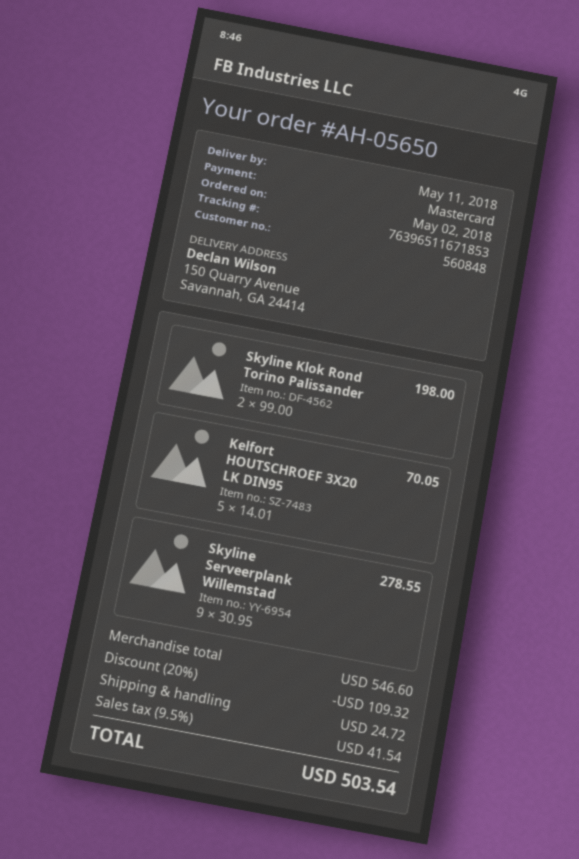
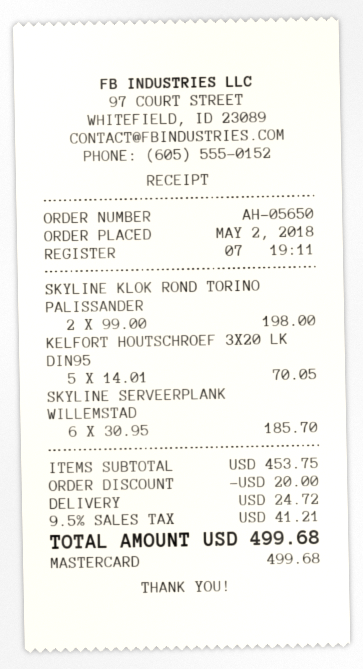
Skyline Serveerplank Willemstad: 9 x 30.95 = 278.55 -> 6 x 30.95 = 185.70
subtotal: 546.60 -> 453.75
discount: 109.32 -> 20.00
tax: 9.5% = 41.54 -> 9.5% = 41.21
total: 503.54 -> 499.68

